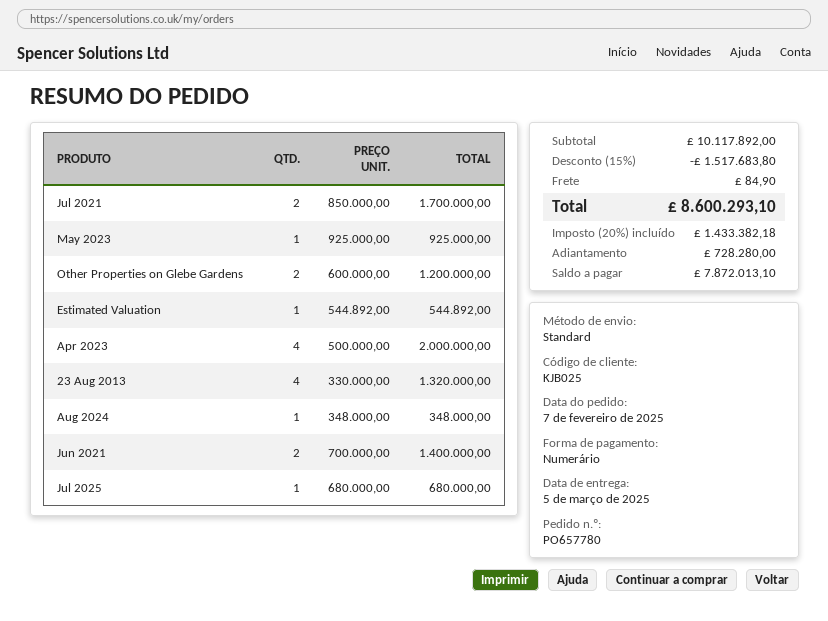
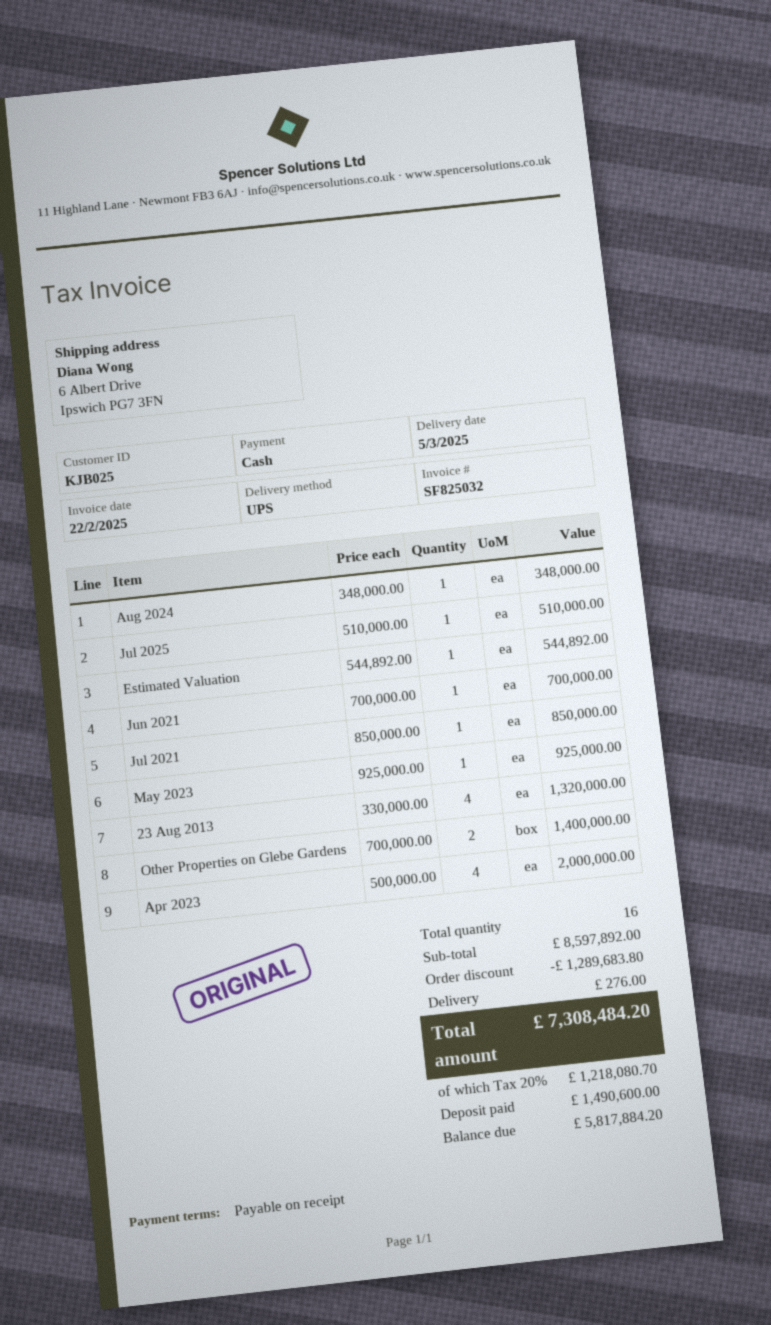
shipping method: standard -> UPS
Jul 2021: 2 x 850000.00 = 1700000.00 -> 1 x 850000.00 = 850000.00
Other Properties on Glebe Gardens: 2 x 600000.00 = 1200000.00 -> 2 x 700000.00 = 1400000.00
Jun 2021: 2 x 700000.00 = 1400000.00 -> 1 x 700000.00 = 700000.00
Jul 2025: 1 x 680000.00 = 680000.00 -> 1 x 510000.00 = 510000.00
subtotal: 10117892.00 -> 8597892.00
discount: 1517683.80 -> 1289683.80
shipping: 84.90 -> 276.00
tax: 20% = 1433382.18 -> 20% = 1218080.70
total: 8600293.10 -> 7308484.20
deposit: 728280.00 -> 1490600.00
balance: 7872013.10 -> 5817884.20

